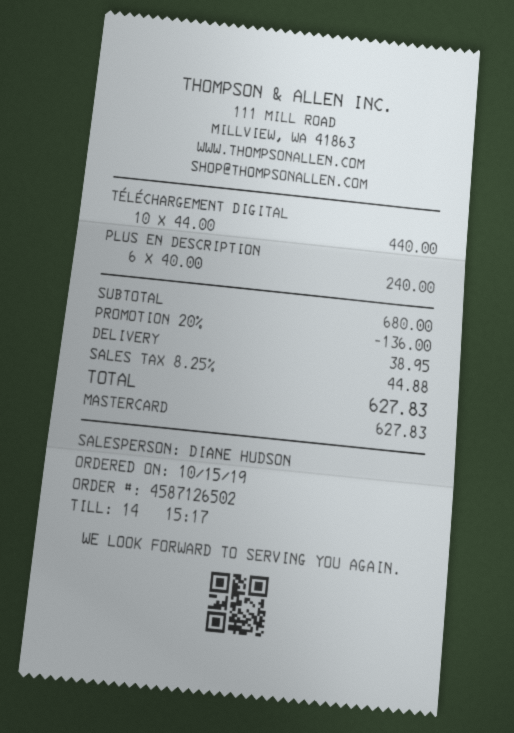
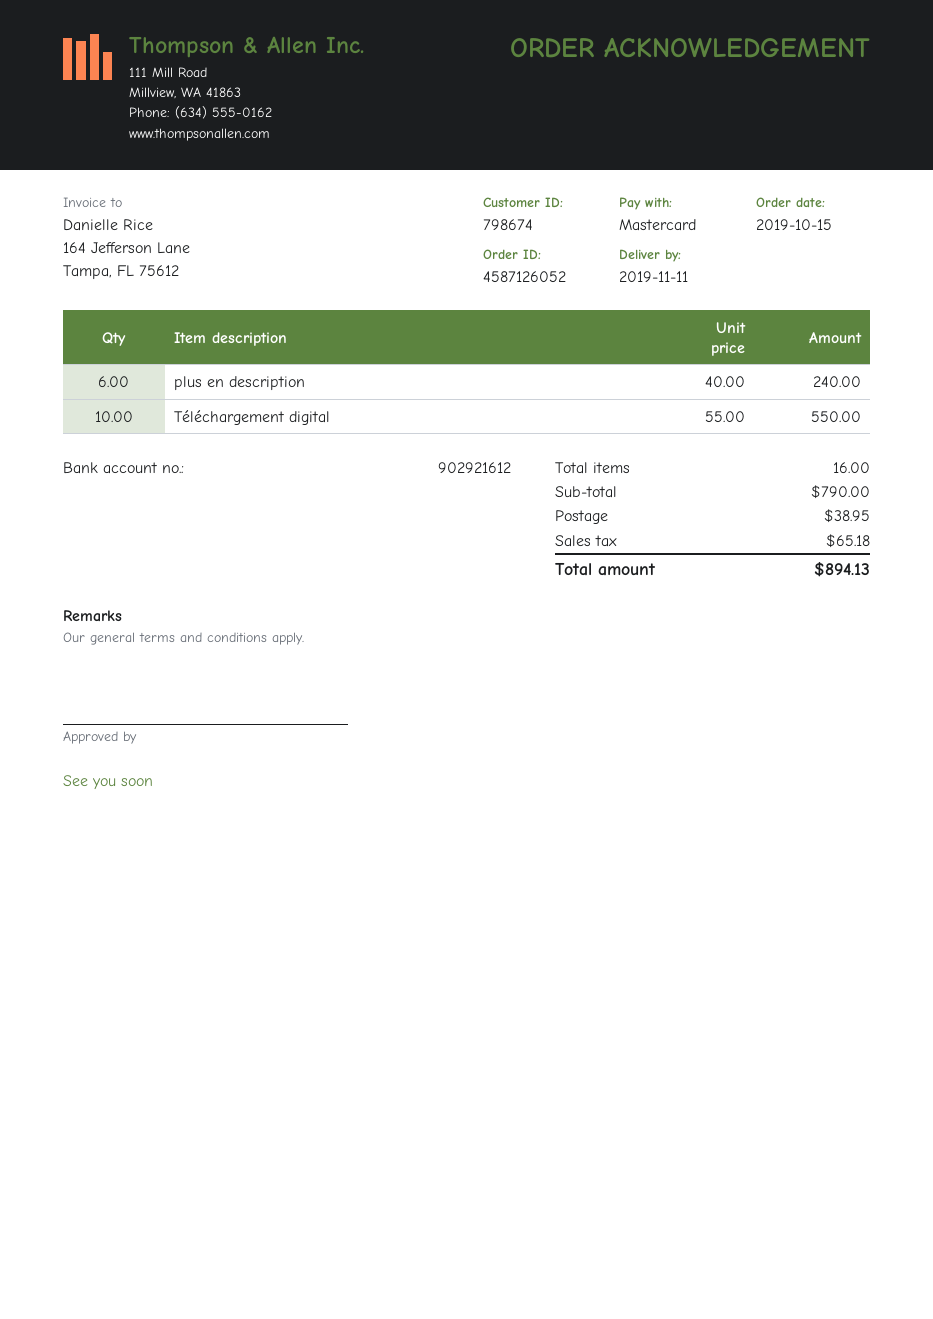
order number: 4587126502 -> 4587126052
TÉLÉCHARGEMENT DIGITAL: 10 x 44.00 = 440.00 -> 10 x 55.00 = 550.00
subtotal: 680.00 -> 790.00
discount: 20% = 136.00 -> none
tax: 44.88 -> 65.18
total: 627.83 -> 894.13

